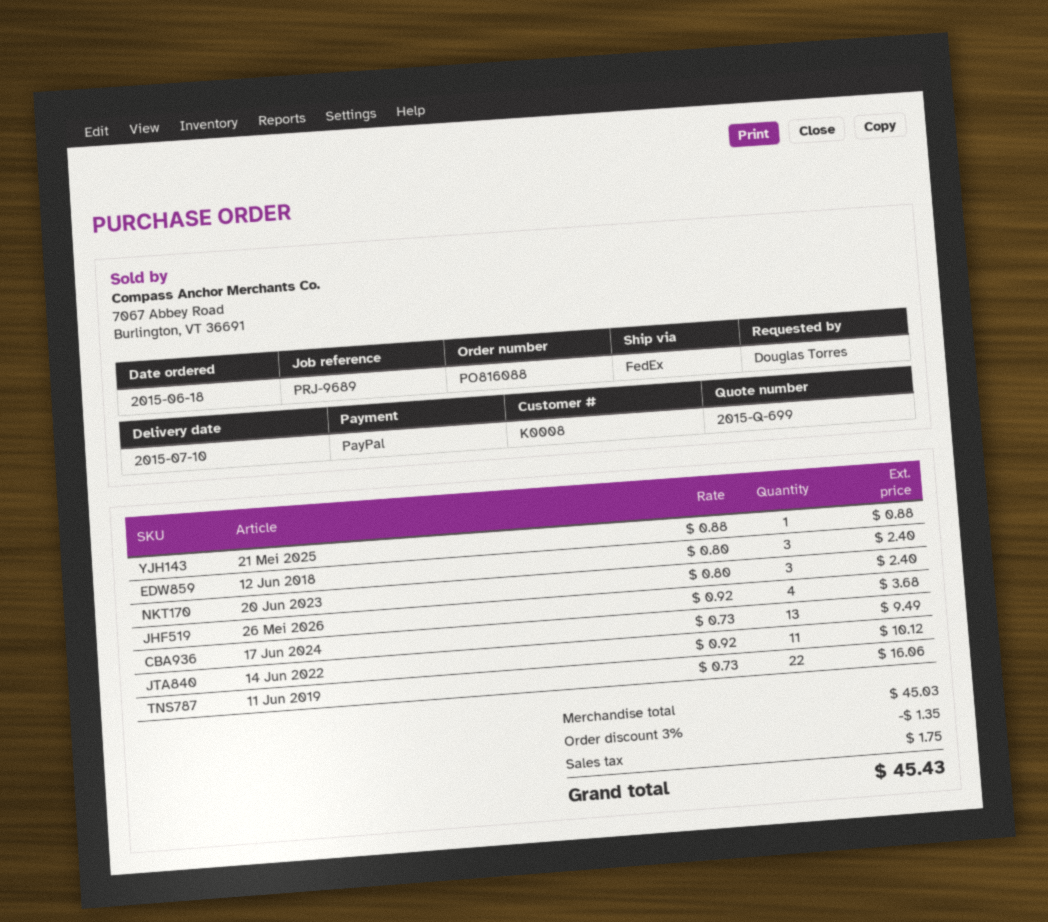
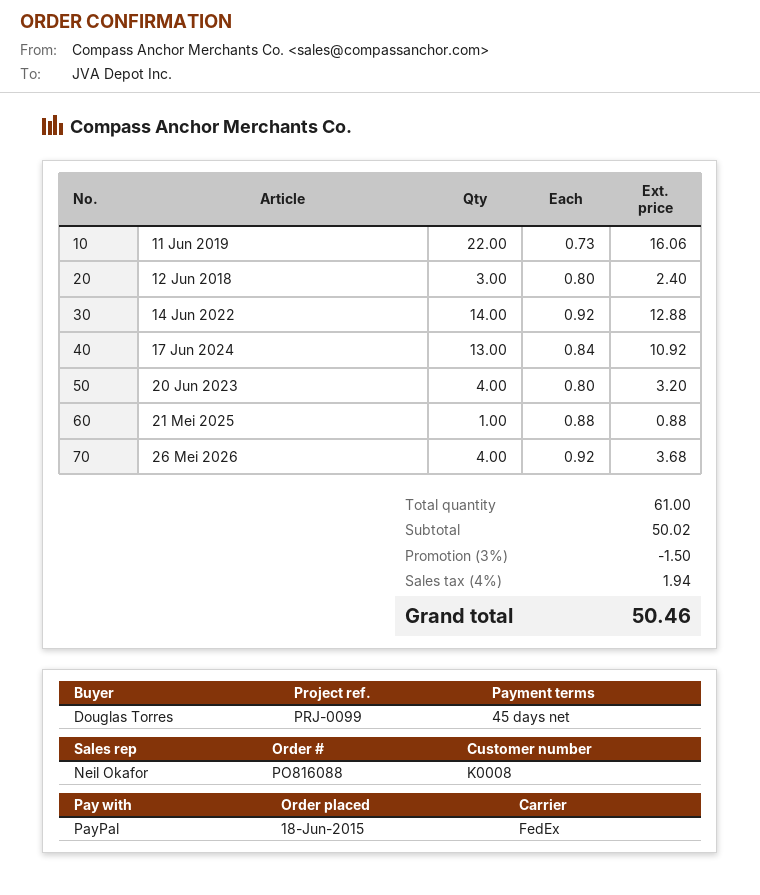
reference: PRJ-9689 -> PRJ-0099
20 Jun 2023: 3 x 0.80 = 2.40 -> 4 x 0.80 = 3.20
17 Jun 2024: 13 x 0.73 = 9.49 -> 13 x 0.84 = 10.92
14 Jun 2022: 11 x 0.92 = 10.12 -> 14 x 0.92 = 12.88
subtotal: 45.03 -> 50.02
discount: 3% = 1.35 -> 3% = 1.50
tax: 1.75 -> 1.94
total: 45.43 -> 50.46

